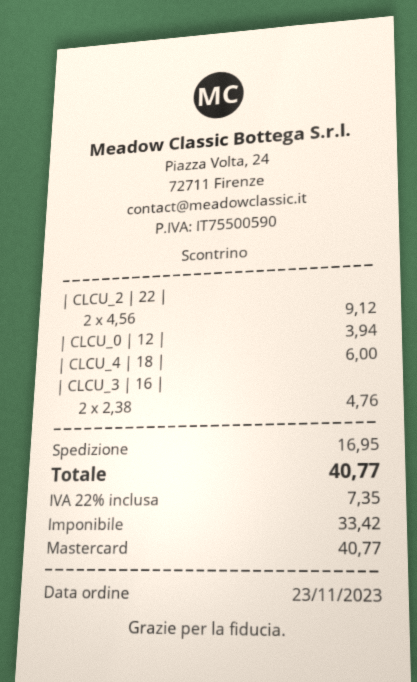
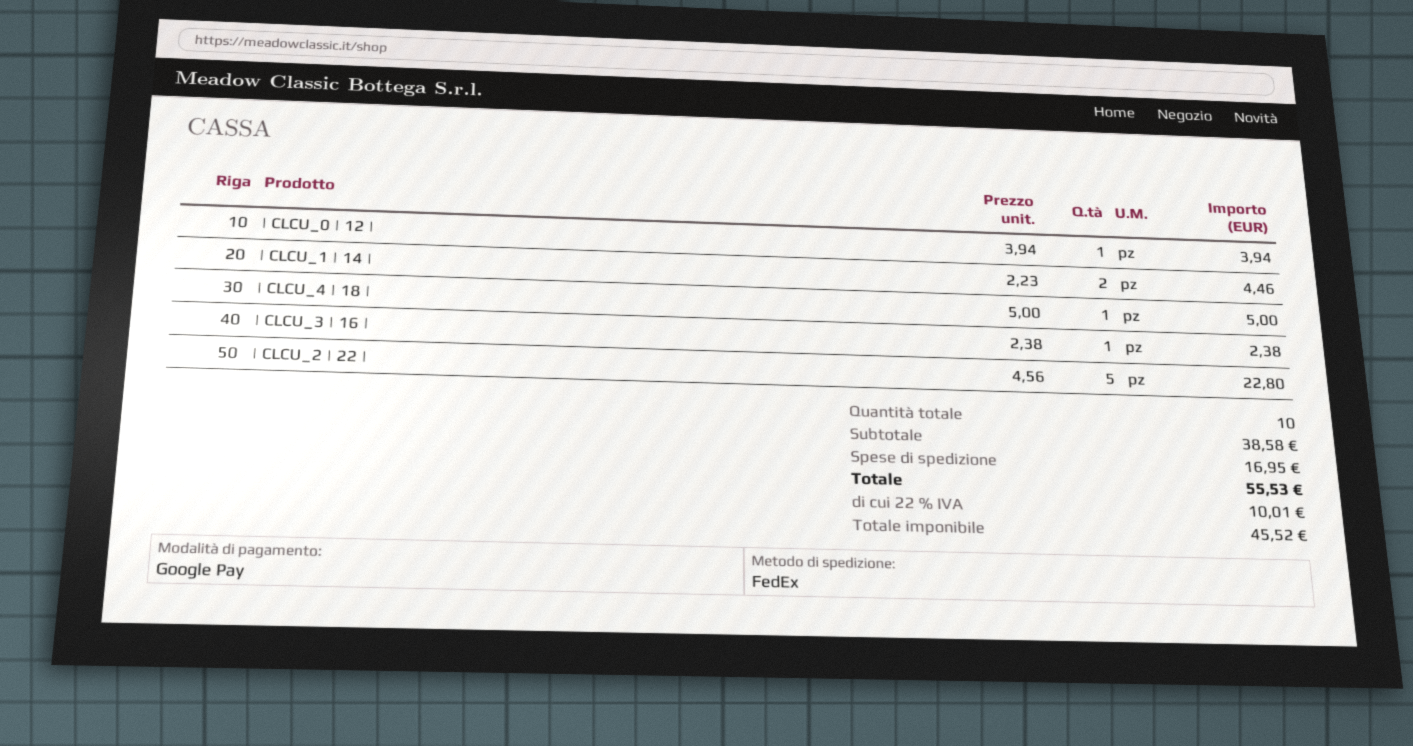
payment method: Mastercard -> Google Pay
| CLCU_2 | 22 |: 2 x 4.56 = 9.12 -> 5 x 4.56 = 22.80
| CLCU_4 | 18 |: 1 x 6.00 = 6.00 -> 1 x 5.00 = 5.00
| CLCU_3 | 16 |: 2 x 2.38 = 4.76 -> 1 x 2.38 = 2.38
| CLCU_1 | 14 |: none -> 2 x 2.23 = 4.46
net: 33.42 -> 45.52
tax: 22% = 7.35 -> 22% = 10.01
total: 40.77 -> 55.53

